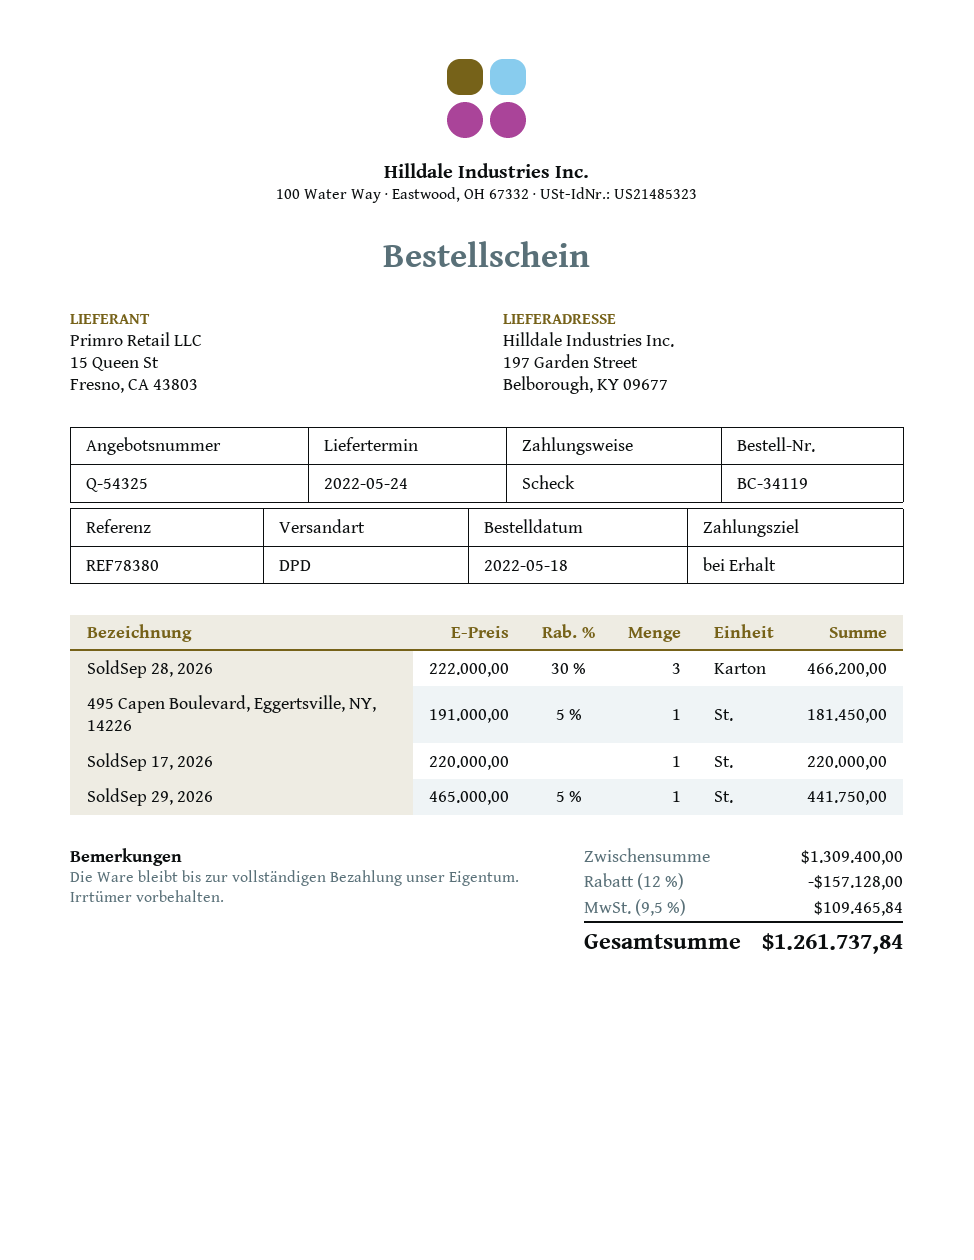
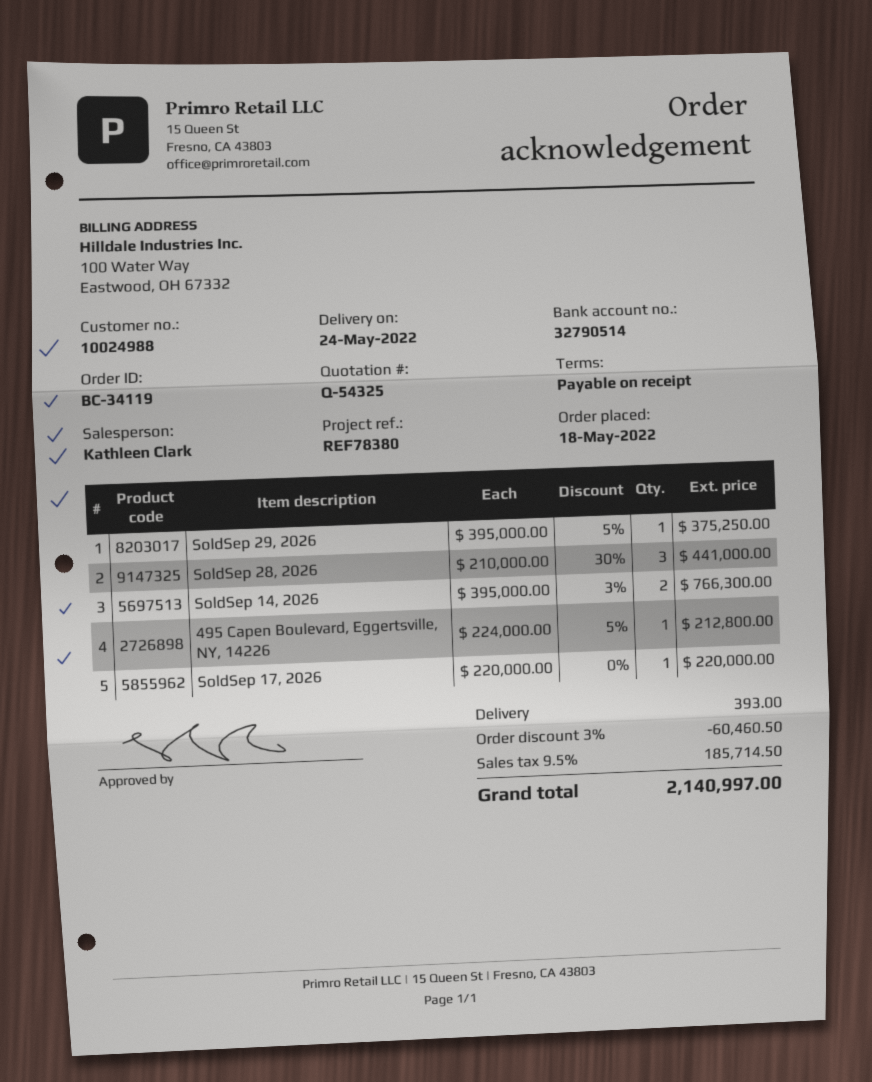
SoldSep 28, 2026: 3 x 222000.00 - 30% = 466200.00 -> 3 x 210000.00 - 30% = 441000.00
495 Capen Boulevard, Eggertsville, NY, 14226: 1 x 191000.00 - 5% = 181450.00 -> 1 x 224000.00 - 5% = 212800.00
SoldSep 29, 2026: 1 x 465000.00 - 5% = 441750.00 -> 1 x 395000.00 - 5% = 375250.00
SoldSep 14, 2026: none -> 2 x 395000.00 - 3% = 766300.00
discount: 12% = 157128.00 -> 3% = 60460.50
shipping: none -> 393.00
tax: 9.5% = 109465.84 -> 9.5% = 185714.50
total: 1261737.84 -> 2140997.00

